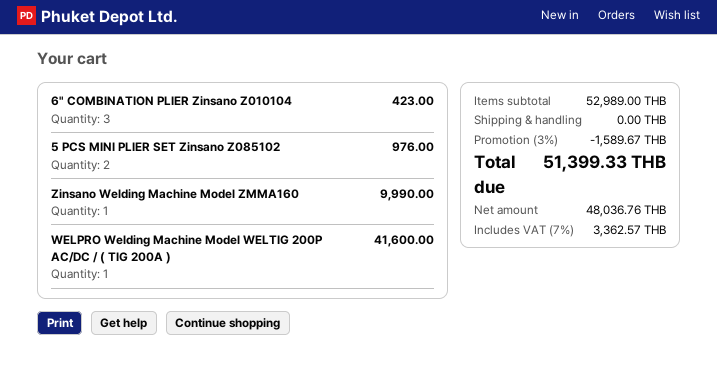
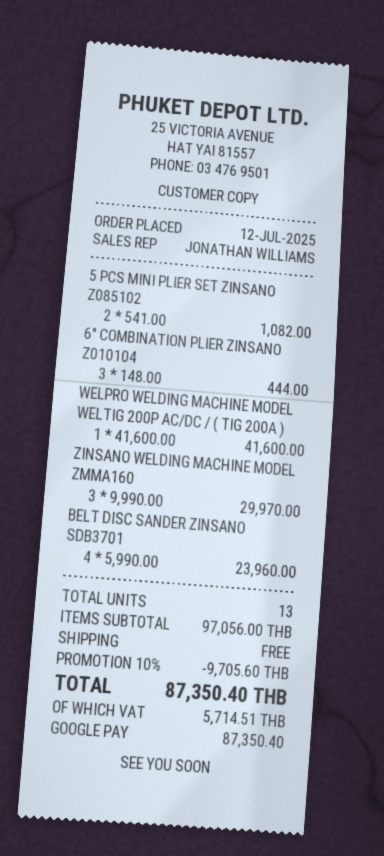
6" COMBINATION PLIER Zinsano Z010104: 3 for 423.00 -> 3 for 444.00
5 PCS MINI PLIER SET Zinsano Z085102: 2 for 976.00 -> 2 for 1082.00
Zinsano Welding Machine Model ZMMA160: 1 for 9990.00 -> 3 for 29970.00
BELT DISC SANDER ZINSANO SDB3701: none -> 4 for 23960.00
subtotal: 52989.00 -> 97056.00
discount: 3% = 1589.67 -> 10% = 9705.60
tax: 3362.57 -> 5714.51
total: 51399.33 -> 87350.40

